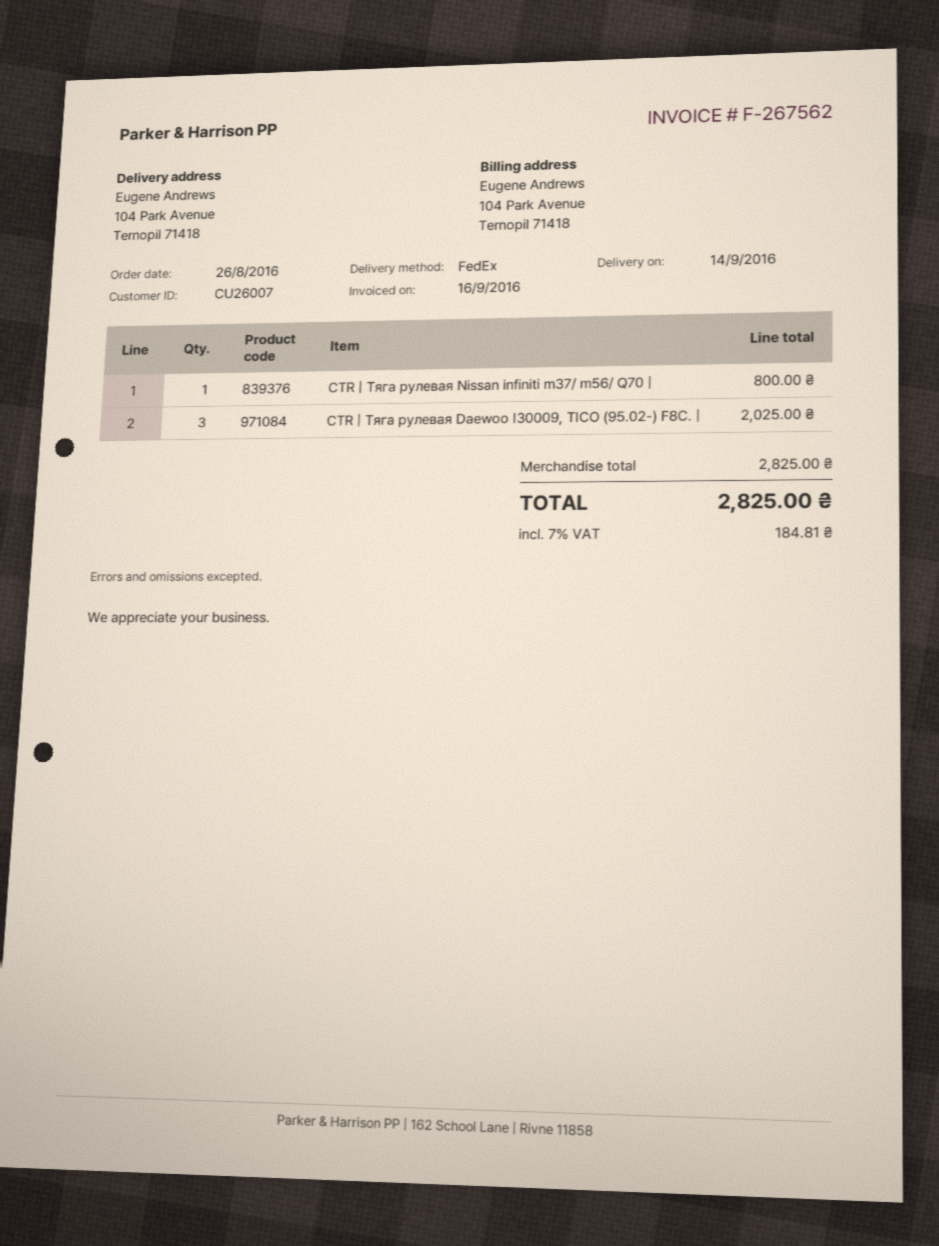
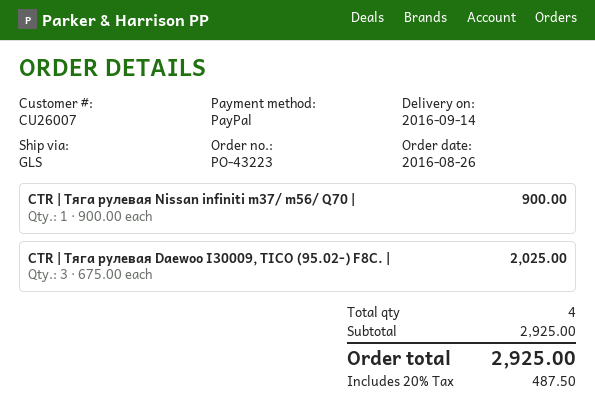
shipping method: FedEx -> GLS
CTR | Тяга рулевая Nissan infiniti m37/ m56/ Q70 |: 1 for 800.00 -> 1 for 900.00
subtotal: 2825.00 -> 2925.00
tax: 7% = 184.81 -> 20% = 487.50
total: 2825.00 -> 2925.00

